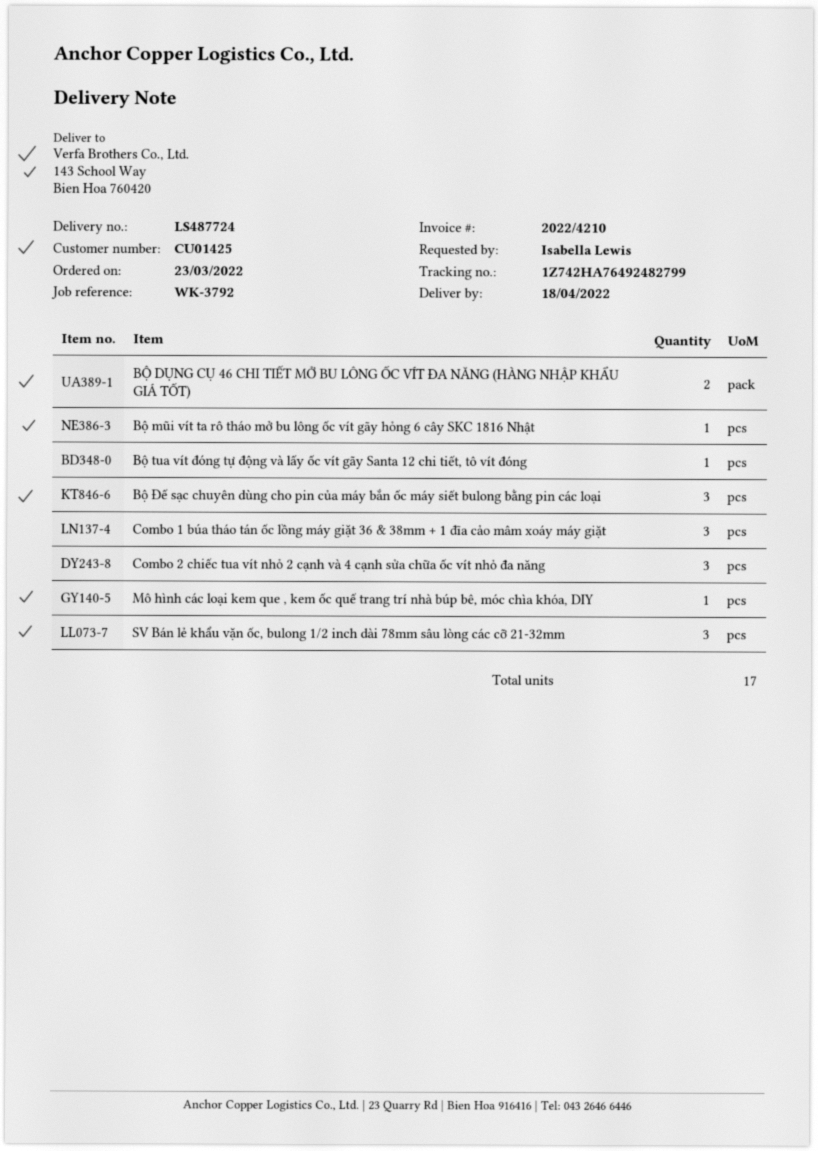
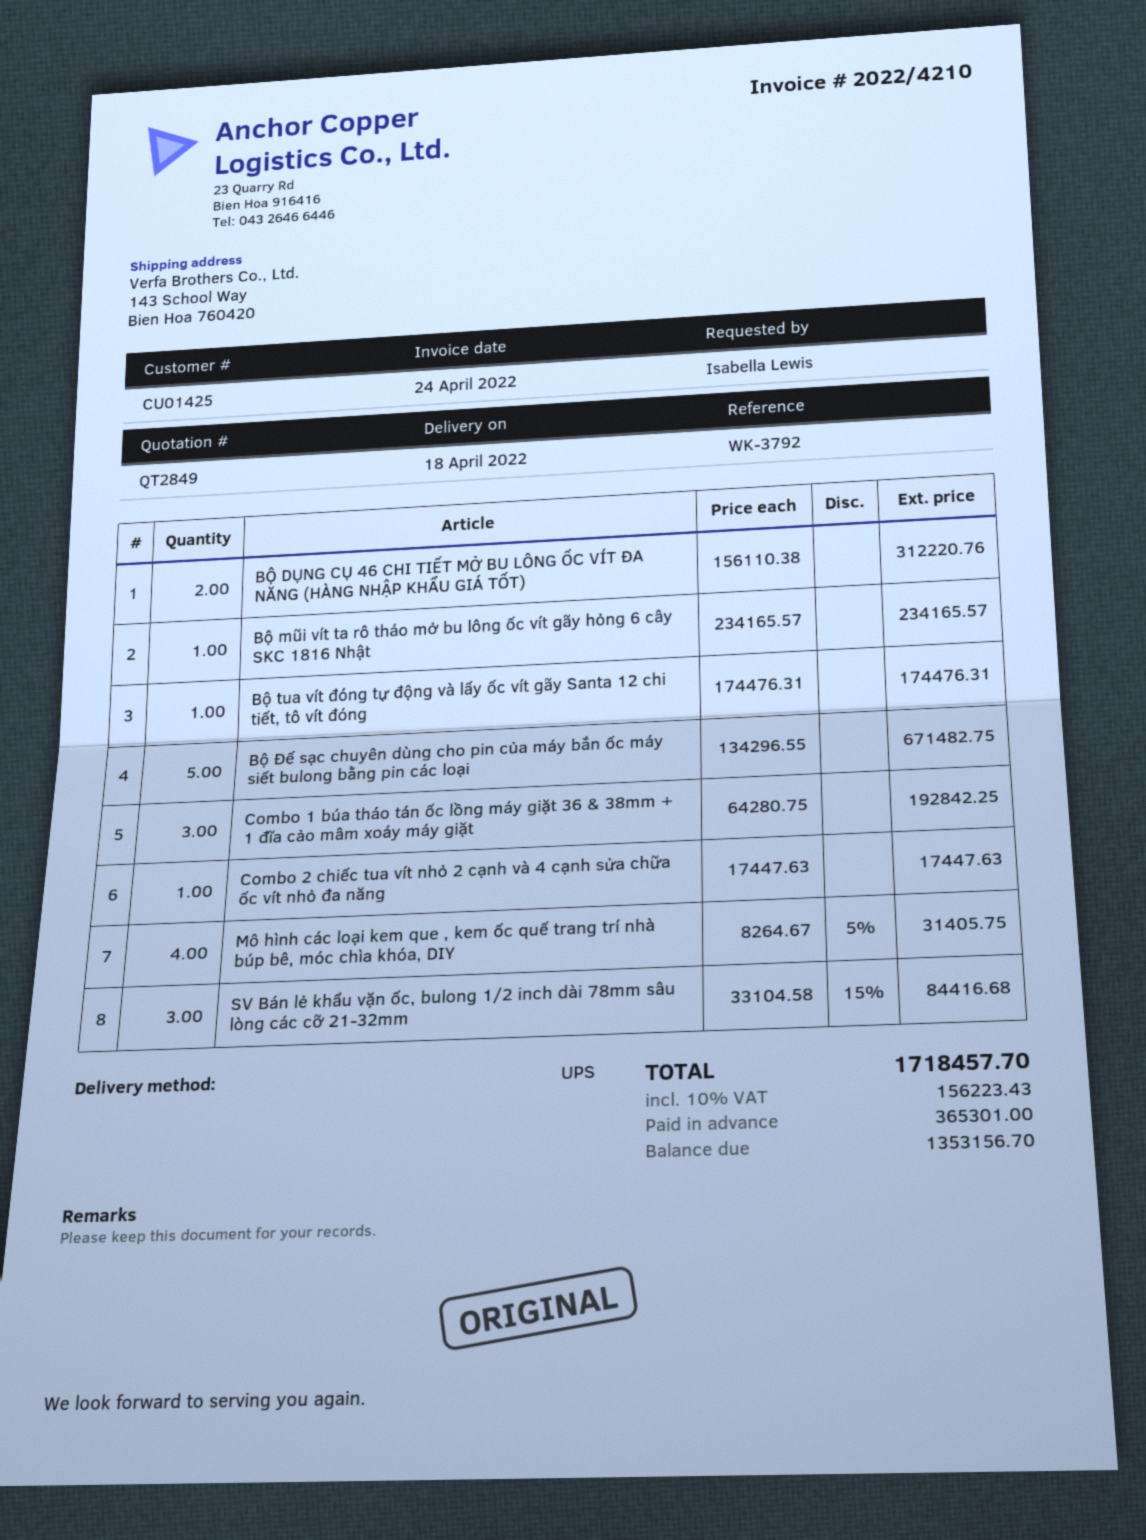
Bộ Đế sạc chuyên dùng cho pin của máy bắn ốc máy siết bulong bằng pin các loại: 3 -> 5
Combo 2 chiếc tua vít nhỏ 2 cạnh và 4 cạnh sửa chữa ốc vít nhỏ đa năng: 3 -> 1
Mô hình các loại kem que , kem ốc quế trang trí nhà búp bê, móc chìa khóa, DIY: 1 -> 4

